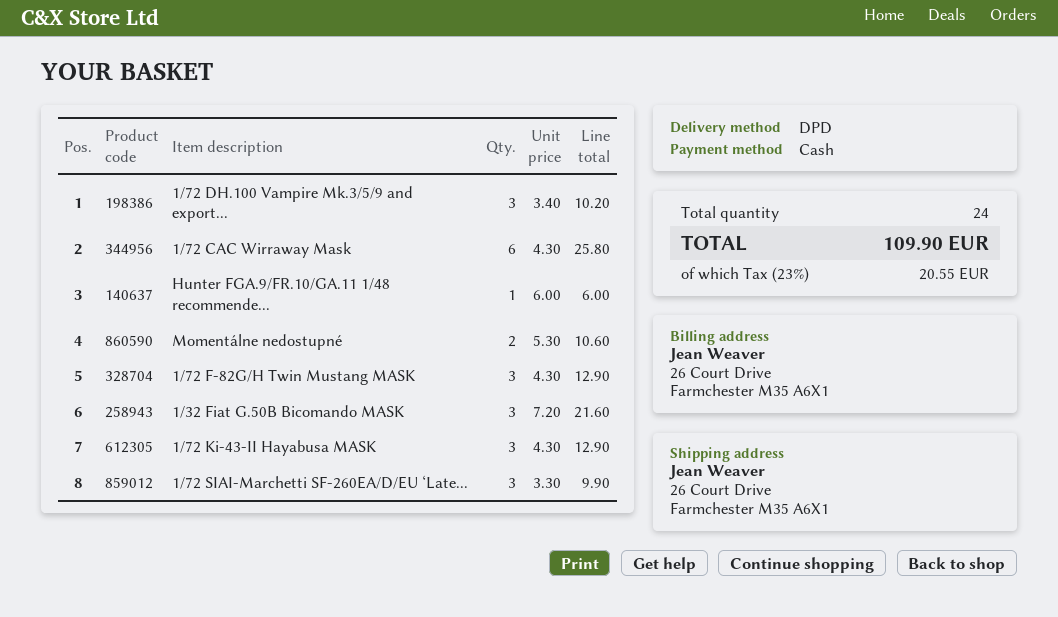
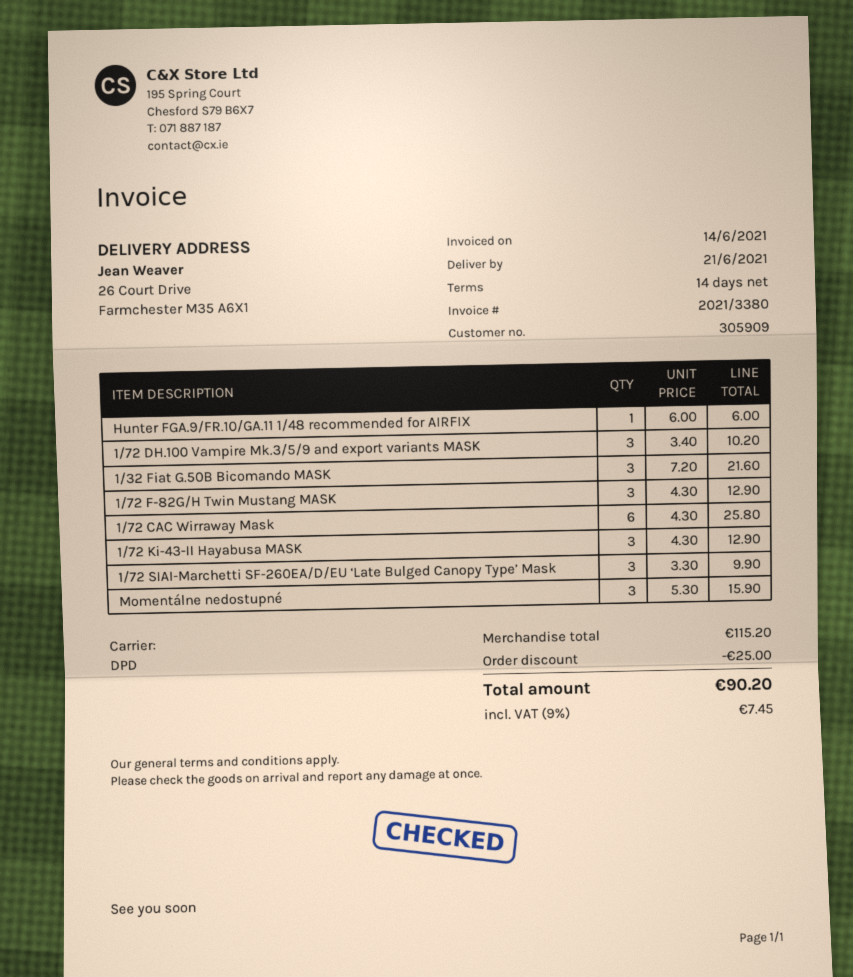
Momentálne nedostupné: 2 x 5.30 = 10.60 -> 3 x 5.30 = 15.90
discount: none -> 25.00
tax: 23% = 20.55 -> 9% = 7.45
total: 109.90 -> 90.20

